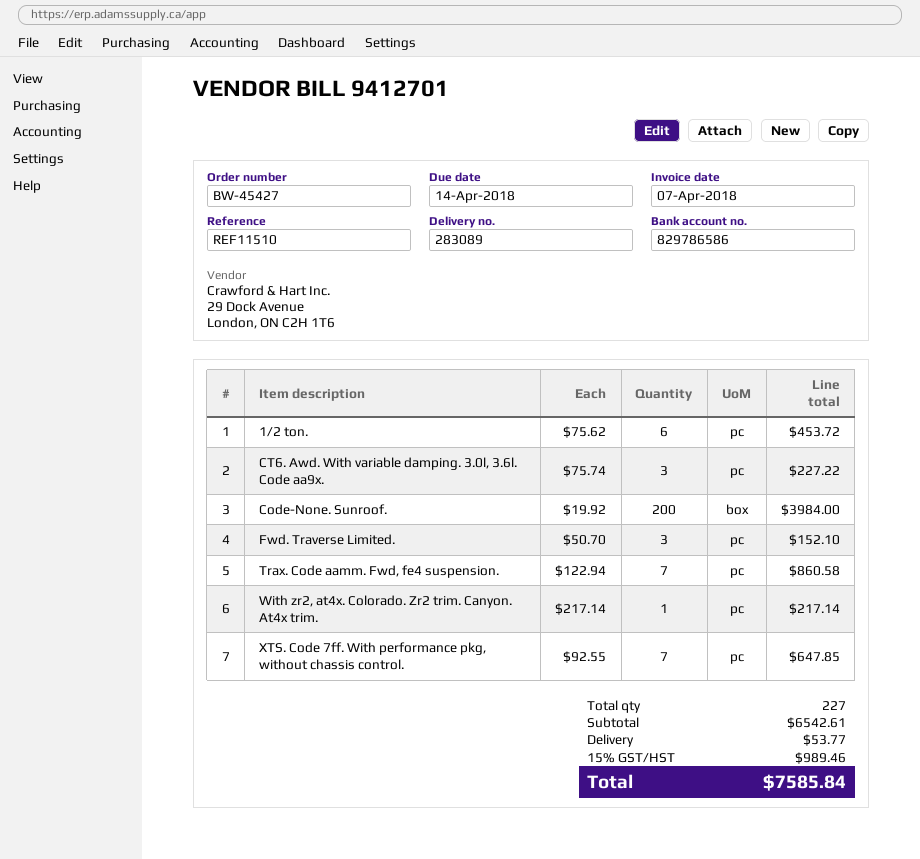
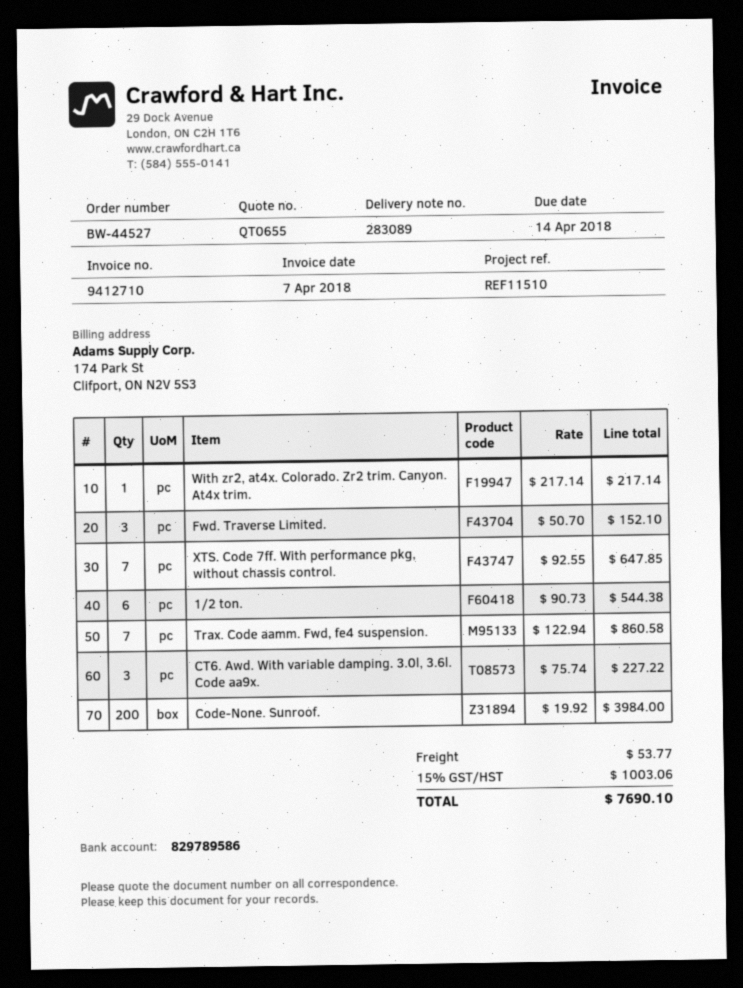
order number: BW-45427 -> BW-44527
invoice number: 9412701 -> 9412710
bank account: 829786586 -> 829789586
1/2 ton.: 6 x 75.62 = 453.72 -> 6 x 90.73 = 544.38
tax: 15% = 989.46 -> 15% = 1003.06
total: 7585.84 -> 7690.10

